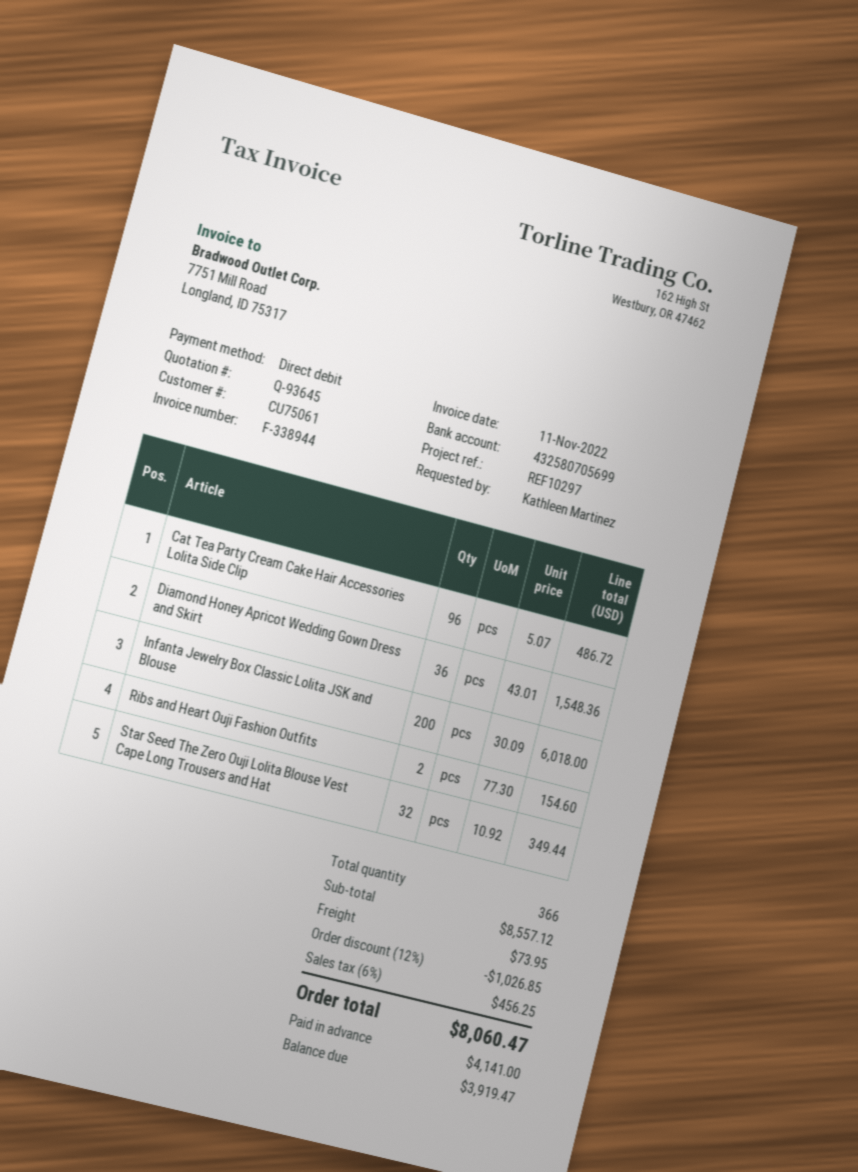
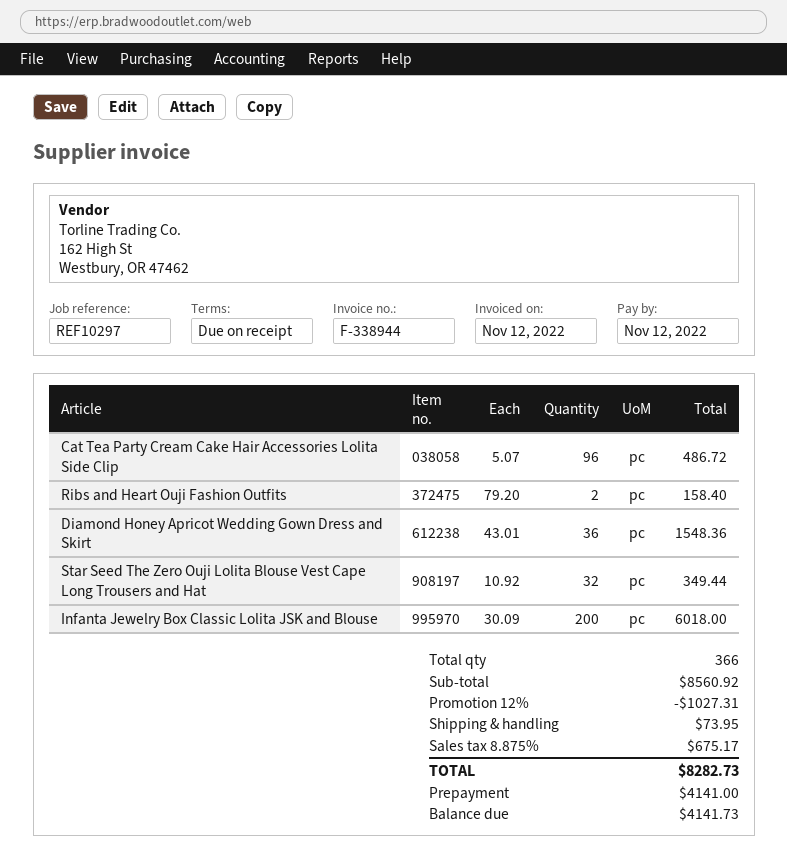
invoice date: 2022-11-11 -> 2022-11-12
Ribs and Heart Ouji Fashion Outfits: 2 x 77.30 = 154.60 -> 2 x 79.20 = 158.40
subtotal: 8557.12 -> 8560.92
discount: 12% = 1026.85 -> 12% = 1027.31
tax: 6% = 456.25 -> 8.875% = 675.17
total: 8060.47 -> 8282.73
balance: 3919.47 -> 4141.73

